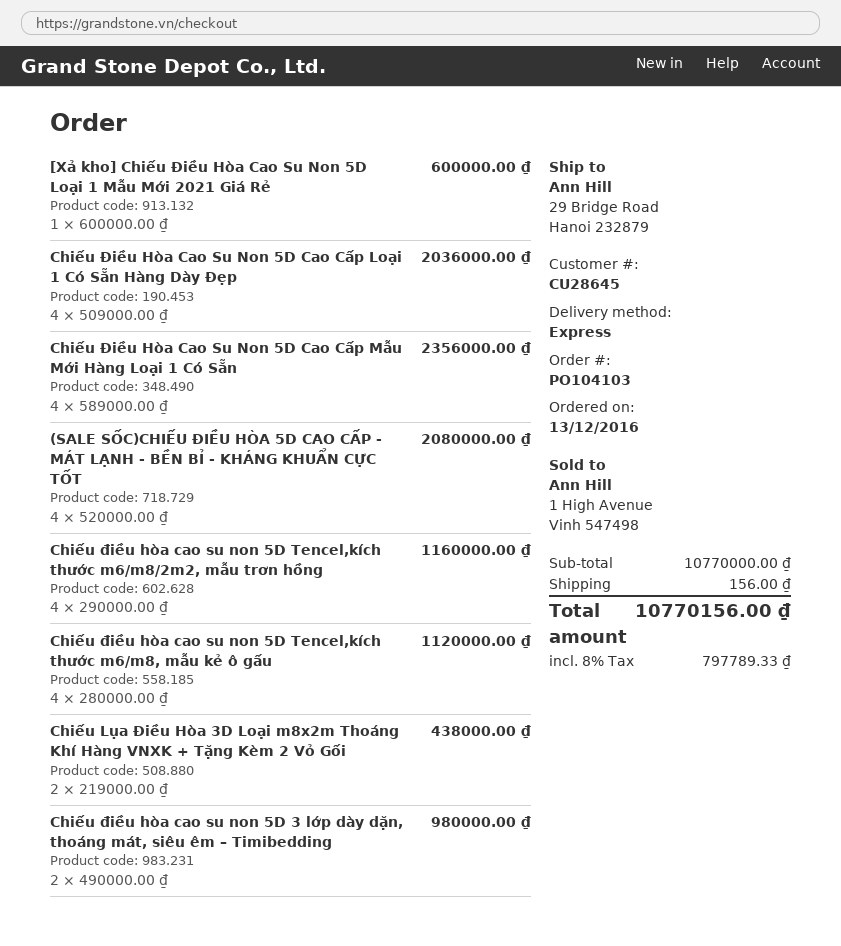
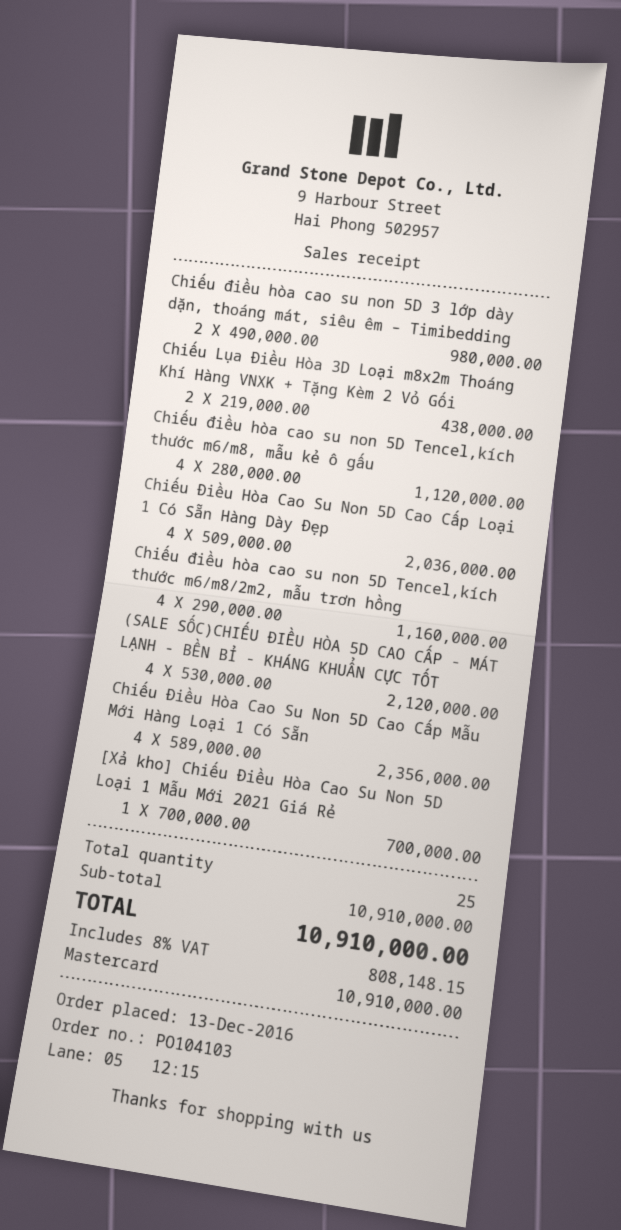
[Xả kho] Chiếu Điều Hòa Cao Su Non 5D Loại 1 Mẫu Mới 2021 Giá Rẻ: 1 x 600000.00 = 600000.00 -> 1 x 700000.00 = 700000.00
(SALE SỐC)CHIẾU ĐIỀU HÒA 5D CAO CẤP - MÁT LẠNH - BỀN BỈ - KHÁNG KHUẨN CỰC TỐT: 4 x 520000.00 = 2080000.00 -> 4 x 530000.00 = 2120000.00
subtotal: 10770000.00 -> 10910000.00
shipping: 156.00 -> none
tax: 8% = 797789.33 -> 8% = 808148.15
total: 10770156.00 -> 10910000.00

